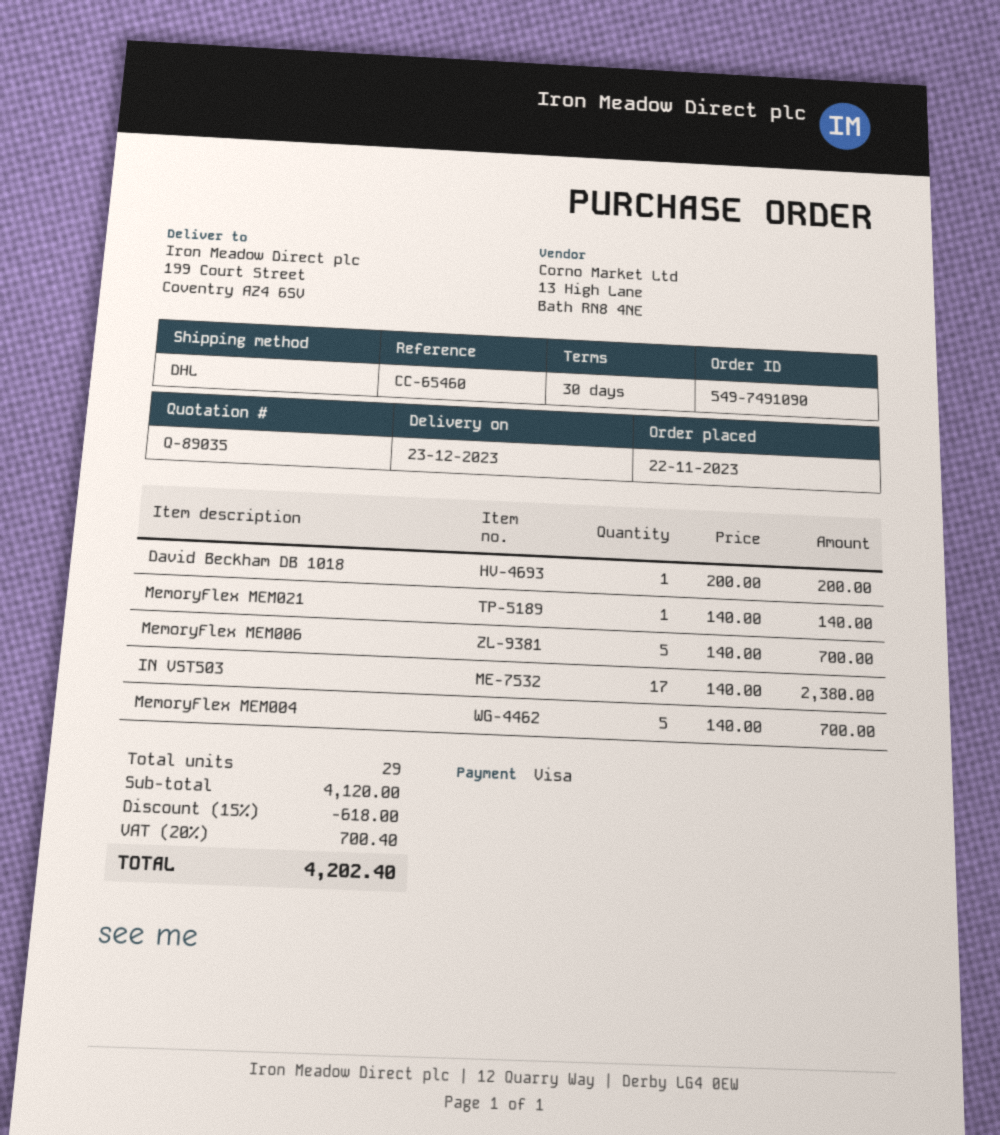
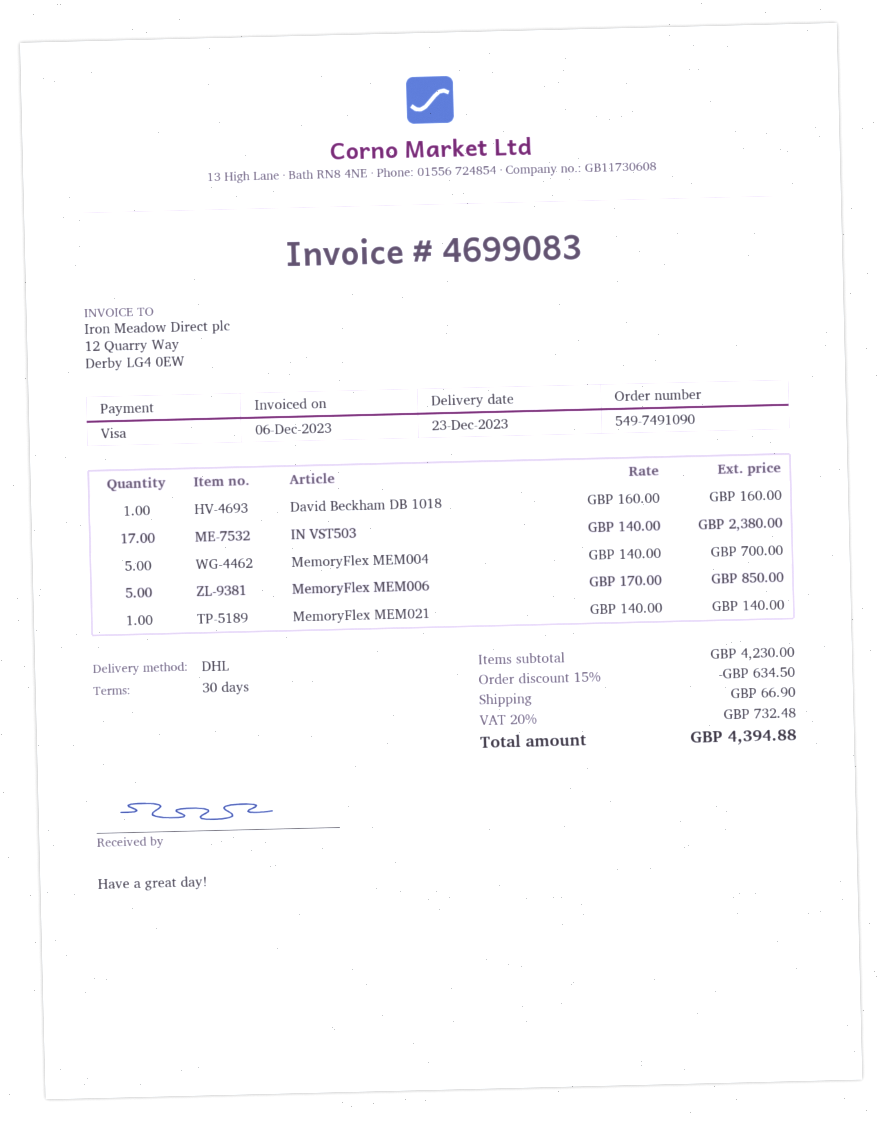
David Beckham DB 1018: 1 x 200.00 = 200.00 -> 1 x 160.00 = 160.00
MemoryFlex MEM006: 5 x 140.00 = 700.00 -> 5 x 170.00 = 850.00
subtotal: 4120.00 -> 4230.00
discount: 15% = 618.00 -> 15% = 634.50
shipping: none -> 66.90
tax: 20% = 700.40 -> 20% = 732.48
total: 4202.40 -> 4394.88

